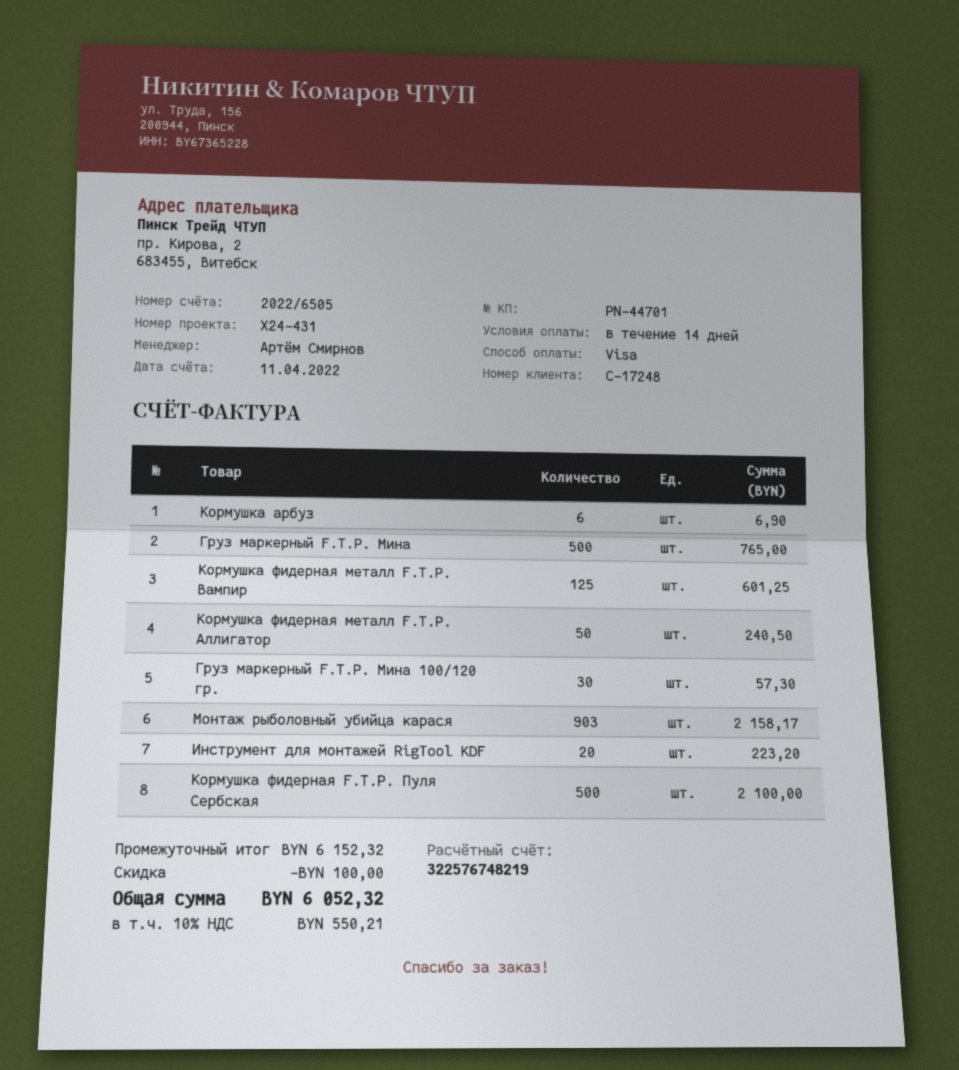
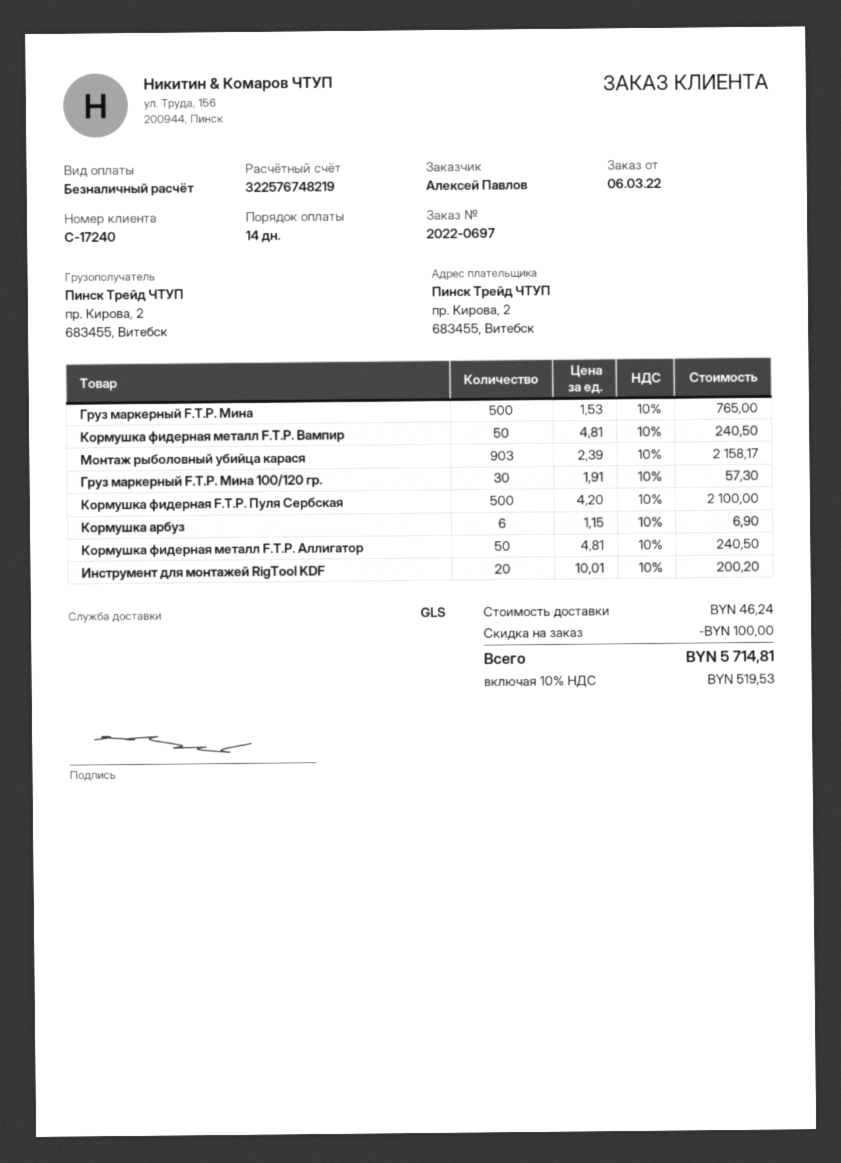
customer number: C-17248 -> C-17240
payment method: Visa -> bank transfer
Кормушка фидерная металл F.T.P. Вампир: 125 for 601.25 -> 50 for 240.50
Инструмент для монтажей RigTool KDF: 20 for 223.20 -> 20 for 200.20
shipping: none -> 46.24
tax: 10% = 550.21 -> 10% = 519.53
total: 6052.32 -> 5714.81

